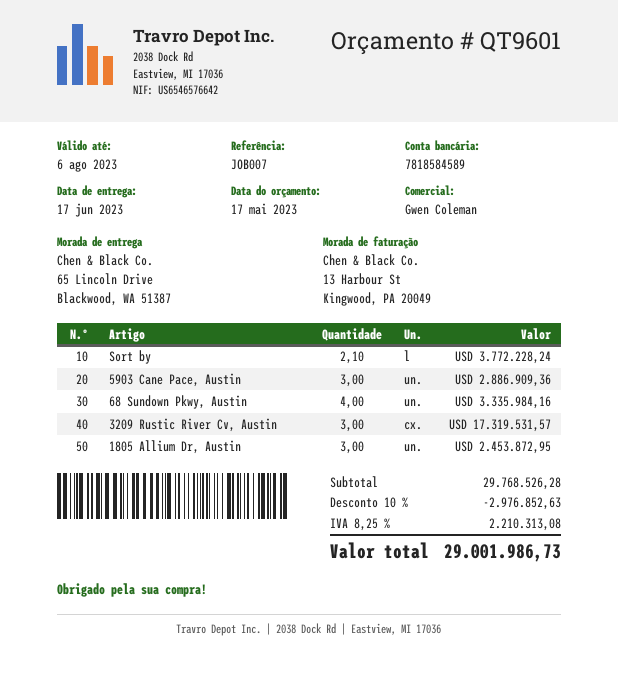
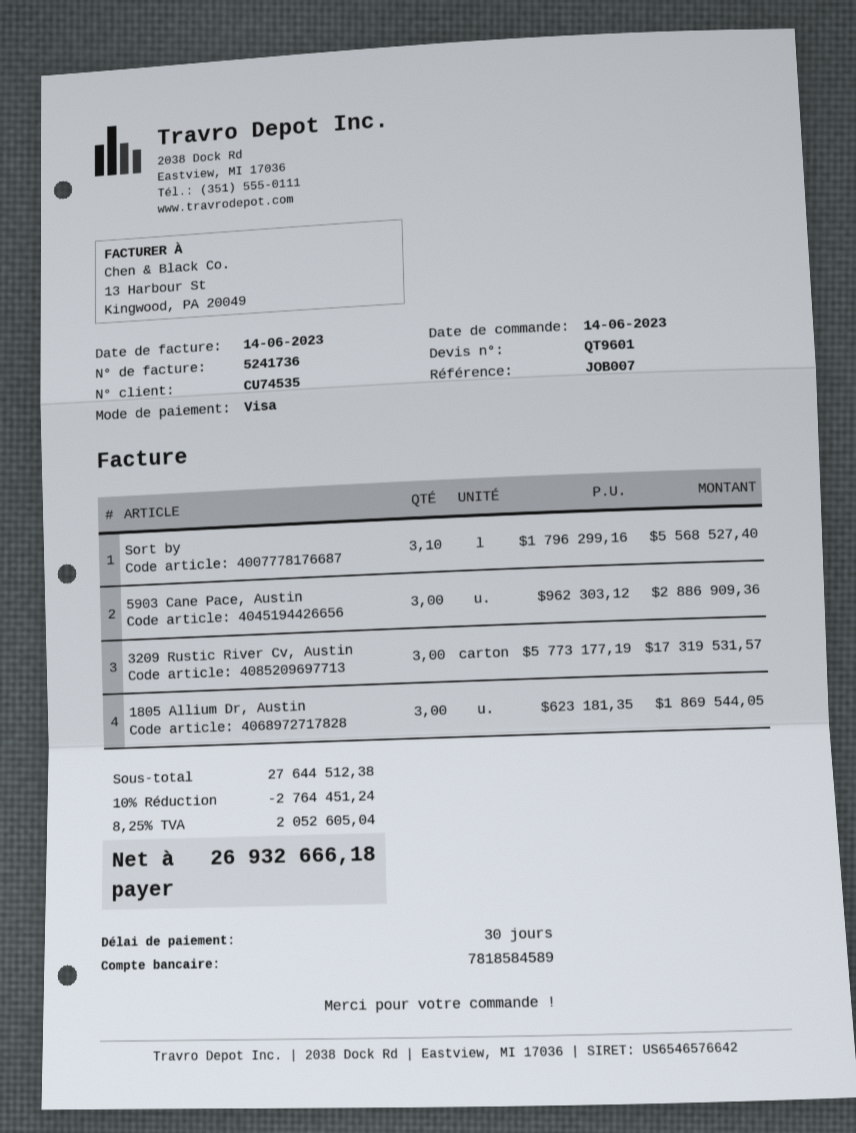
Sort by: 2.1 for 3772228.24 -> 3.1 for 5568527.40
68 Sundown Pkwy, Austin: 4 for 3335984.16 -> none
1805 Allium Dr, Austin: 3 for 2453872.95 -> 3 for 1869544.05
subtotal: 29768526.28 -> 27644512.38
discount: 10% = 2976852.63 -> 10% = 2764451.24
tax: 8.25% = 2210313.08 -> 8.25% = 2052605.04
total: 29001986.73 -> 26932666.18

